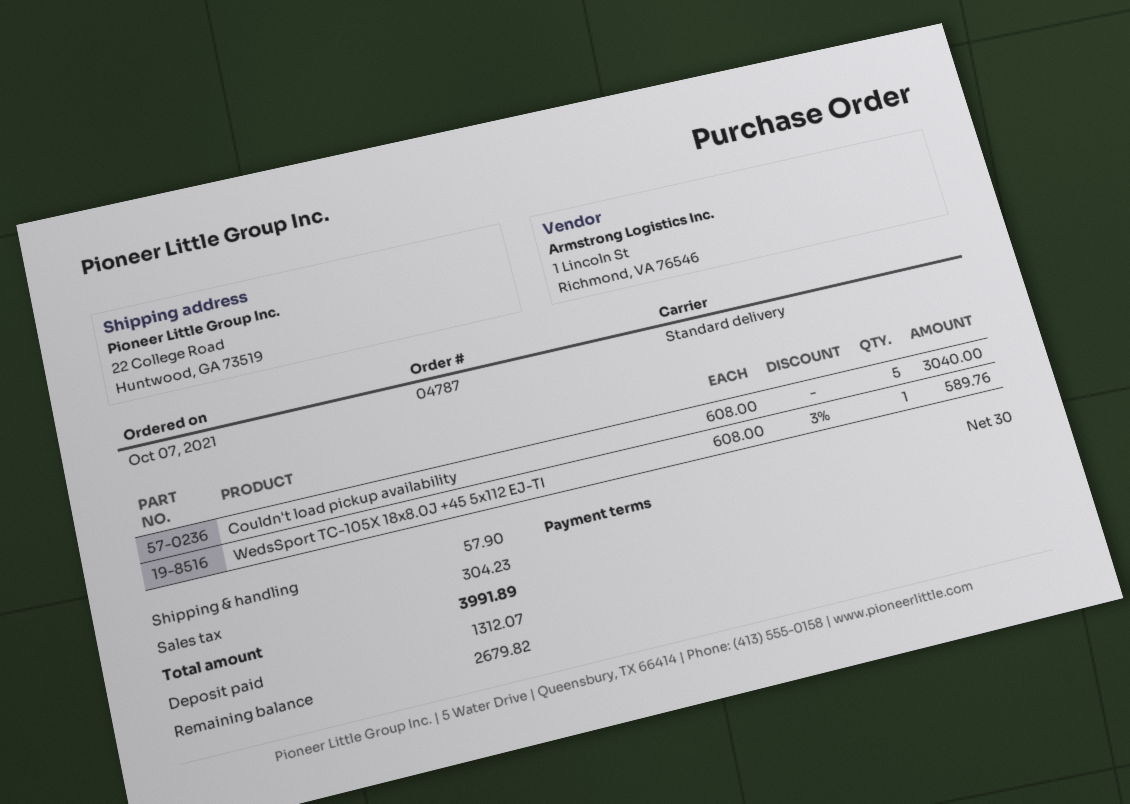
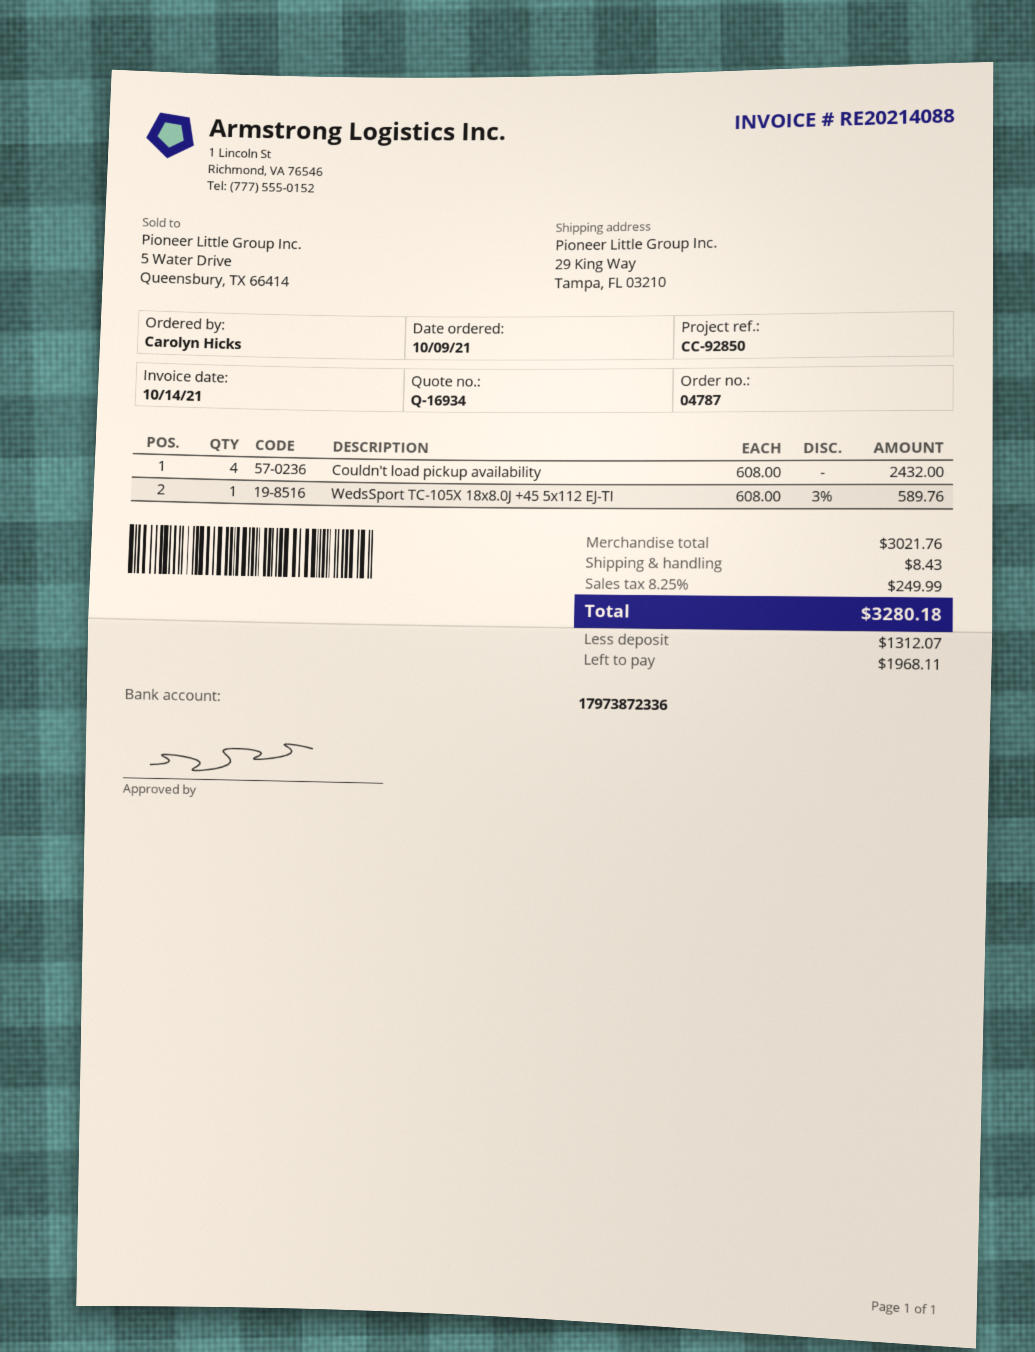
order date: 2021-10-07 -> 2021-10-09
ship to: 22 College Road, Huntwood, GA 73519 -> 29 King Way, Tampa, FL 03210
Couldn't load pickup availability: 5 x 608.00 = 3040.00 -> 4 x 608.00 = 2432.00
shipping: 57.90 -> 8.43
tax: 304.23 -> 249.99
total: 3991.89 -> 3280.18
balance: 2679.82 -> 1968.11

